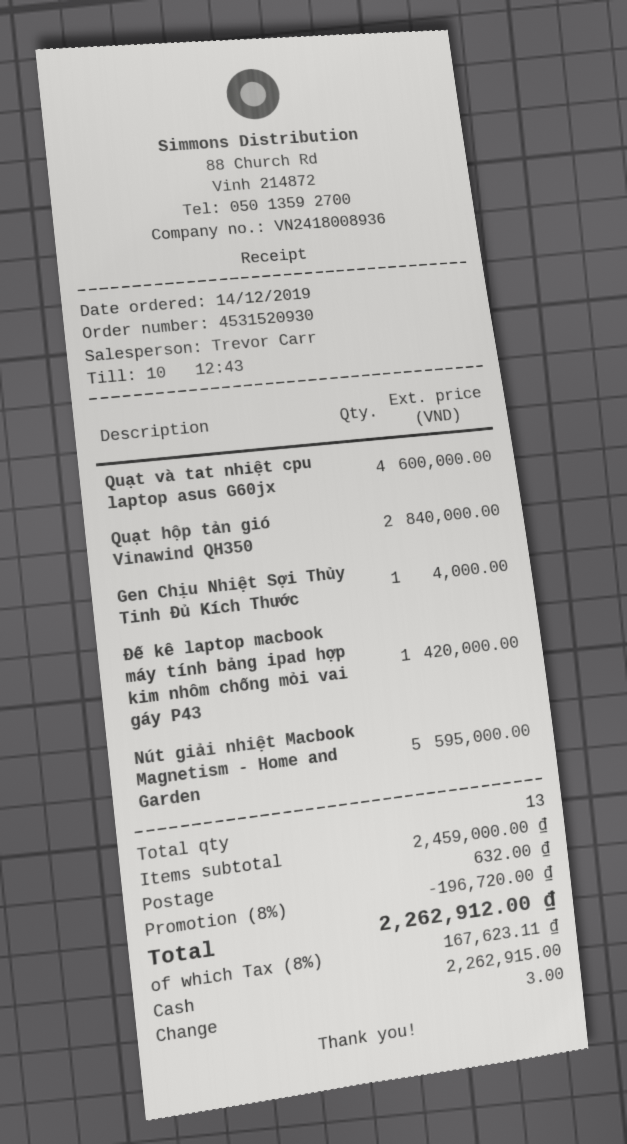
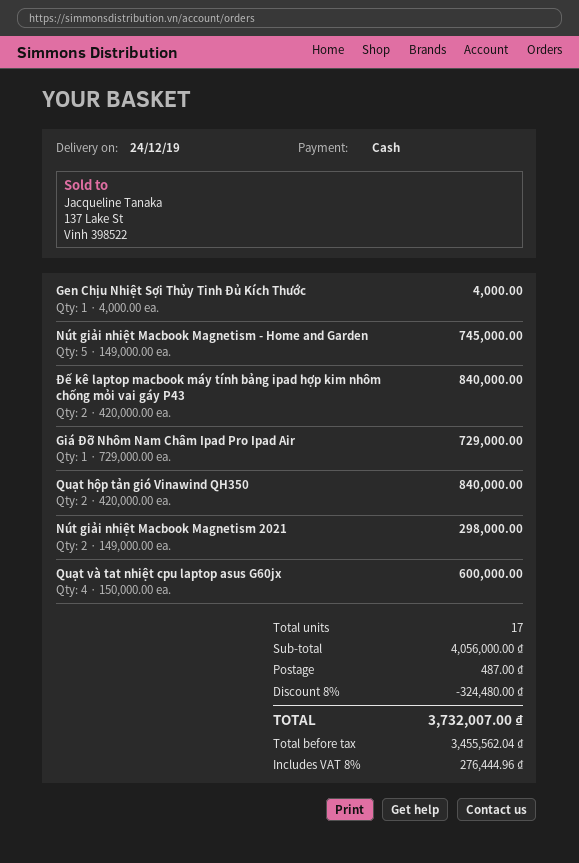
Đế kê laptop macbook máy tính bảng ipad hợp kim nhôm chống mỏi vai gáy P43: 1 for 420000.00 -> 2 for 840000.00
Nút giải nhiệt Macbook Magnetism - Home and Garden: 5 for 595000.00 -> 5 for 745000.00
Giá Đỡ Nhôm Nam Châm Ipad Pro Ipad Air: none -> 1 for 729000.00
Nút giải nhiệt Macbook Magnetism 2021: none -> 2 for 298000.00
total quantity: 13 -> 17
subtotal: 2459000.00 -> 4056000.00
discount: 8% = 196720.00 -> 8% = 324480.00
shipping: 632.00 -> 487.00
tax: 8% = 167623.11 -> 8% = 276444.96
total: 2262912.00 -> 3732007.00

